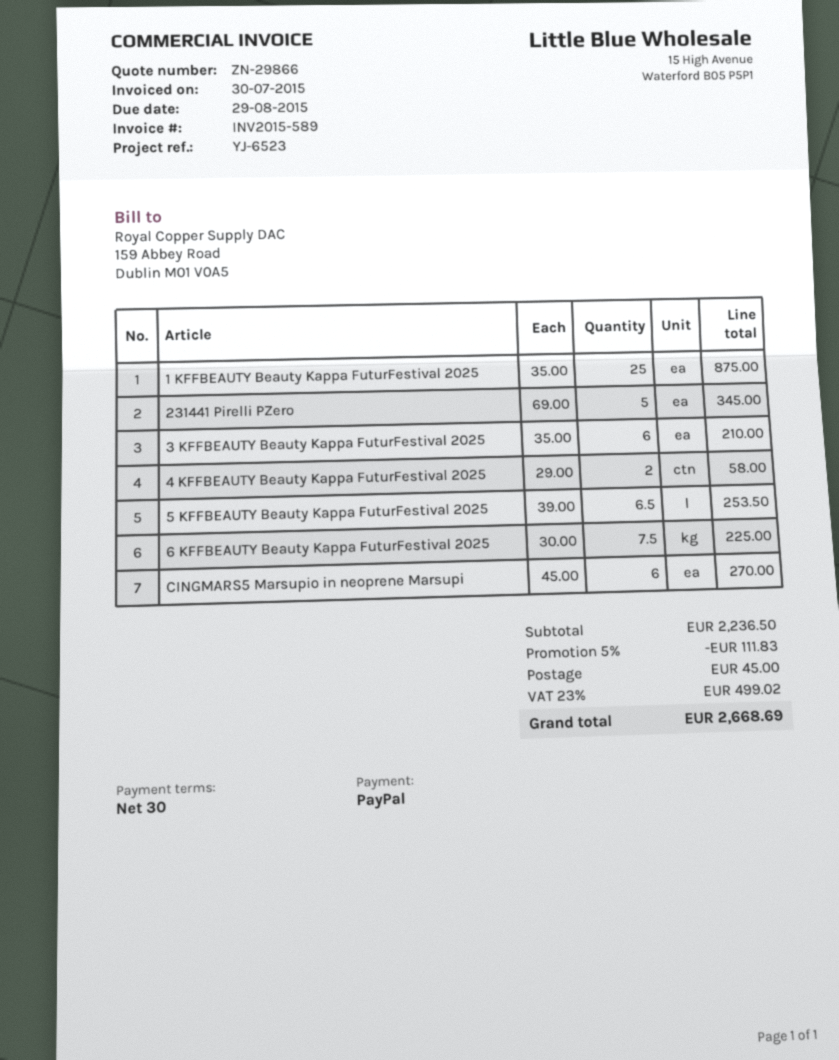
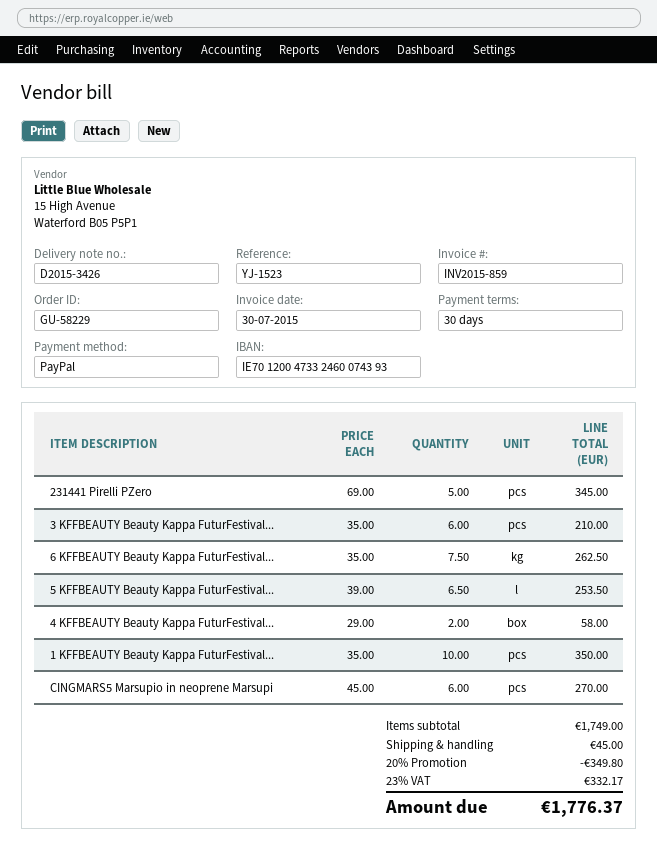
invoice number: INV2015-589 -> INV2015-859
reference: YJ-6523 -> YJ-1523
1 KFFBEAUTY Beauty Kappa FuturFestival 2025: 25 x 35.00 = 875.00 -> 10 x 35.00 = 350.00
6 KFFBEAUTY Beauty Kappa FuturFestival 2025: 7.5 x 30.00 = 225.00 -> 7.5 x 35.00 = 262.50
subtotal: 2236.50 -> 1749.00
discount: 5% = 111.83 -> 20% = 349.80
tax: 23% = 499.02 -> 23% = 332.17
total: 2668.69 -> 1776.37

